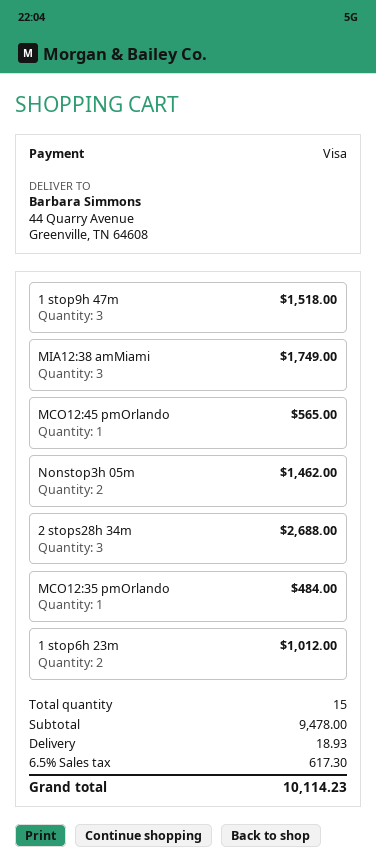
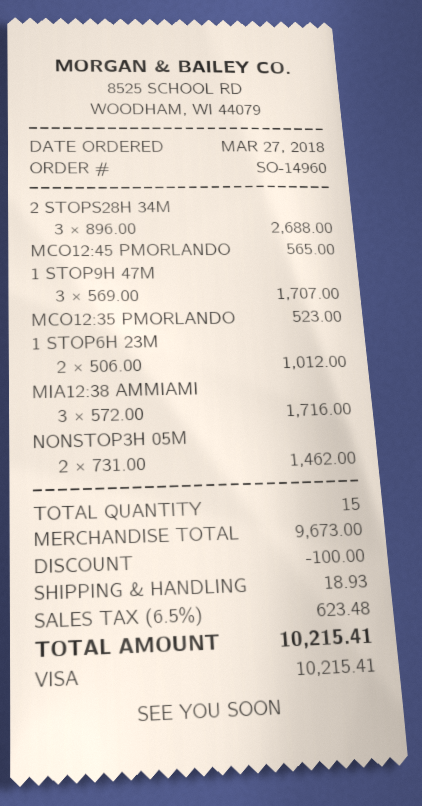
1 stop9h 47m: 3 for 1518.00 -> 3 for 1707.00
MIA12:38 amMiami: 3 for 1749.00 -> 3 for 1716.00
MCO12:35 pmOrlando: 1 for 484.00 -> 1 for 523.00
subtotal: 9478.00 -> 9673.00
discount: none -> 100.00
tax: 6.5% = 617.30 -> 6.5% = 623.48
total: 10114.23 -> 10215.41

